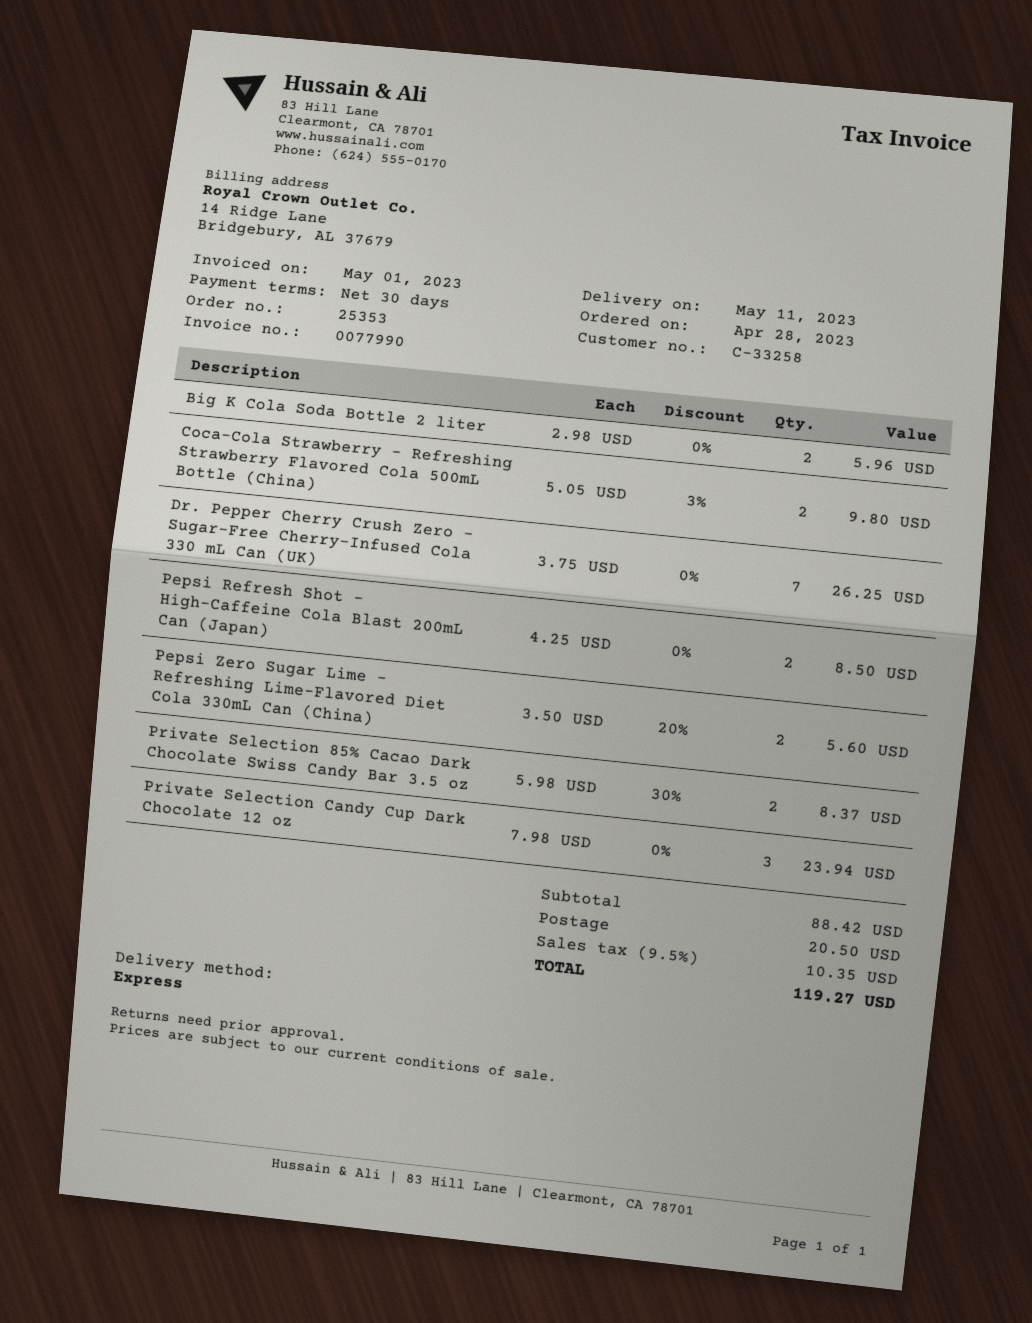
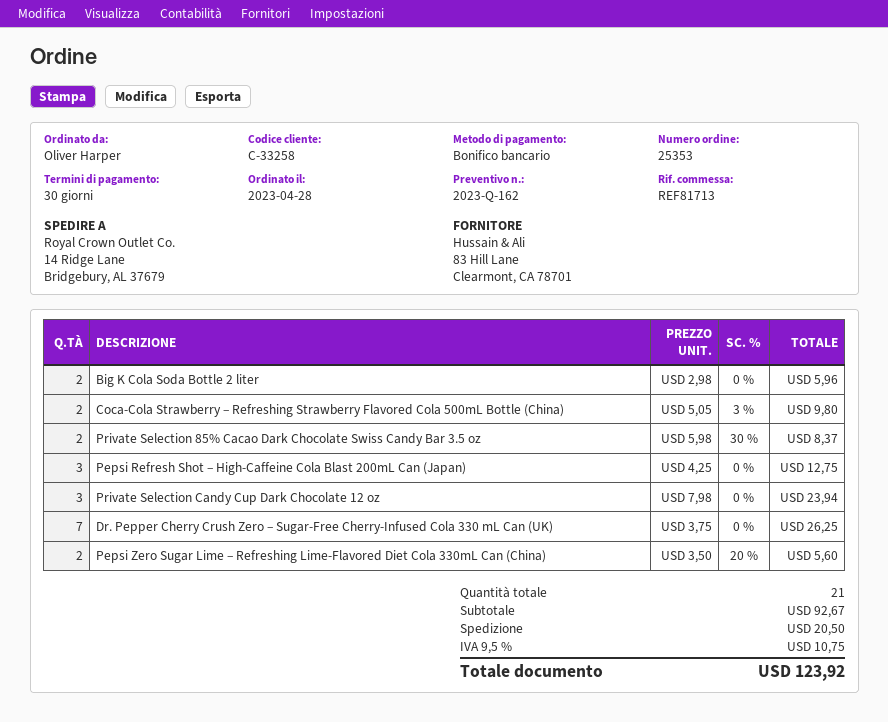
Pepsi Refresh Shot – High-Caffeine Cola Blast 200mL Can (Japan): 2 x 4.25 = 8.50 -> 3 x 4.25 = 12.75
subtotal: 88.42 -> 92.67
tax: 9.5% = 10.35 -> 9.5% = 10.75
total: 119.27 -> 123.92

